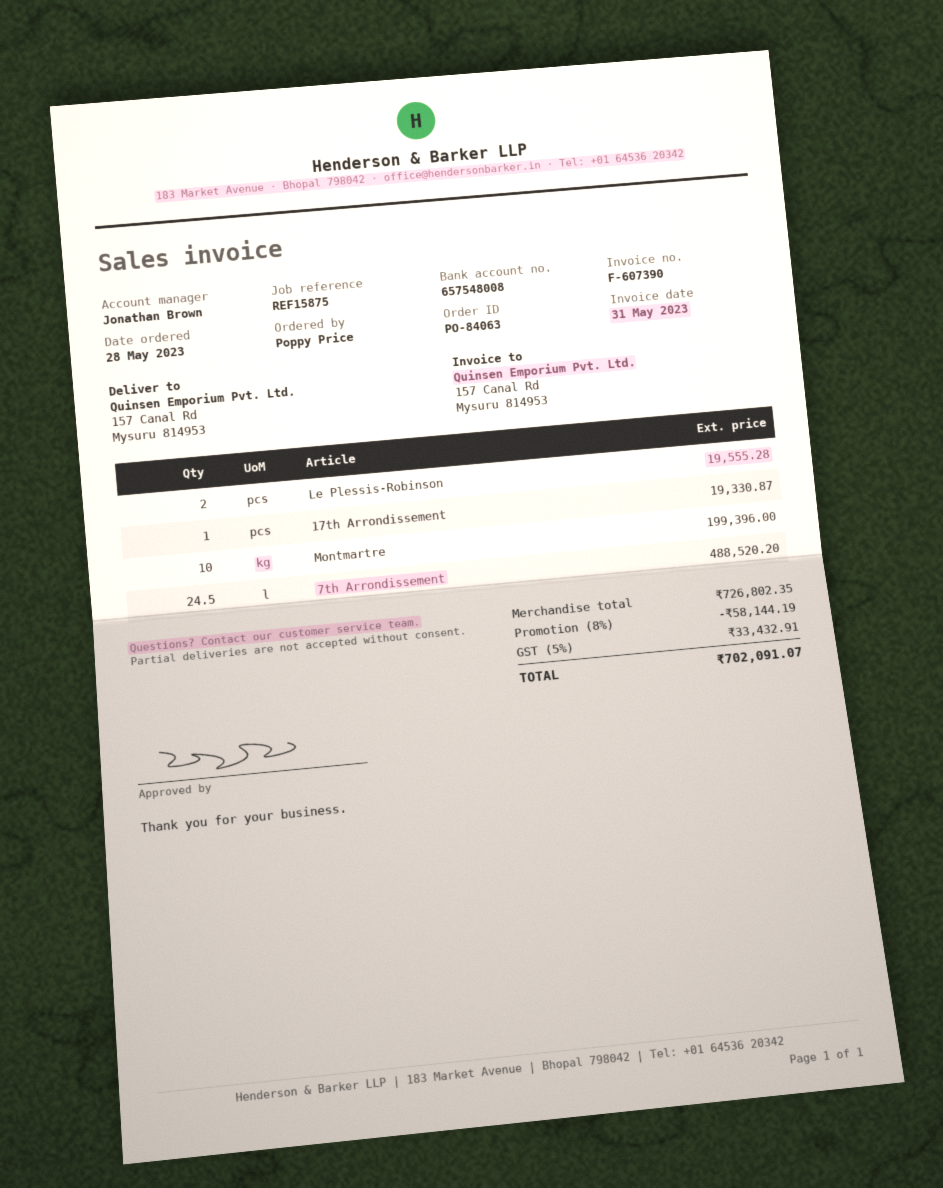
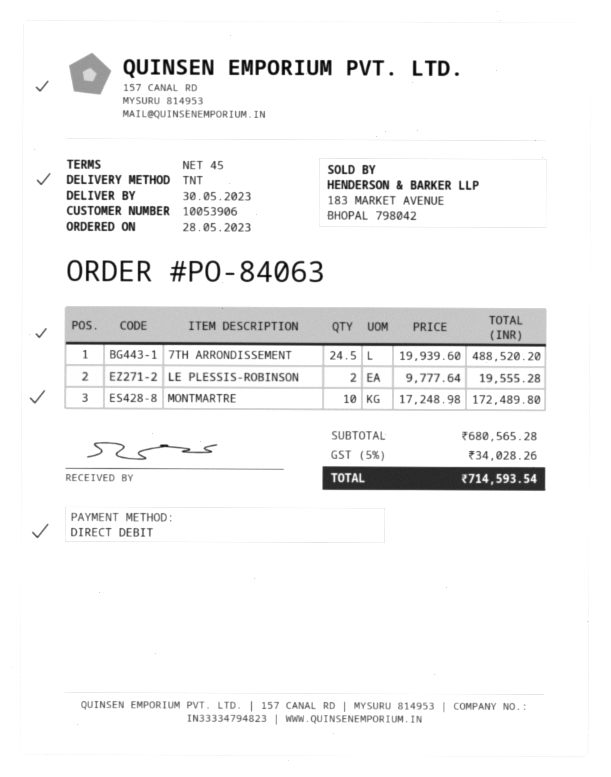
17th Arrondissement: 1 for 19330.87 -> none
Montmartre: 10 for 199396.00 -> 10 for 172489.80
subtotal: 726802.35 -> 680565.28
discount: 8% = 58144.19 -> none
tax: 5% = 33432.91 -> 5% = 34028.26
total: 702091.07 -> 714593.54

